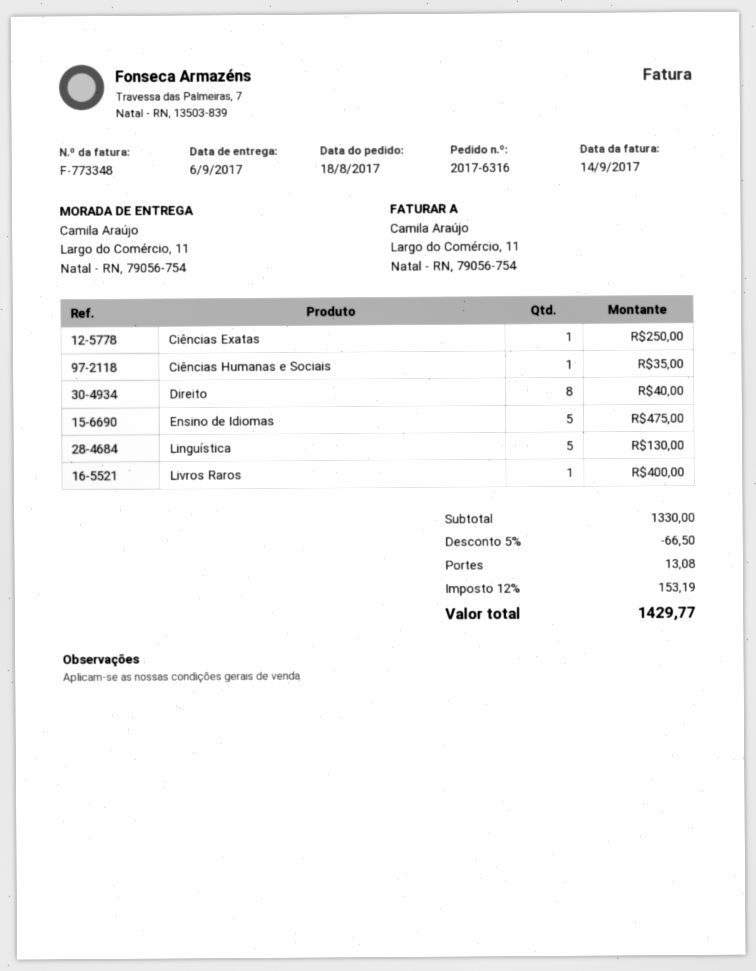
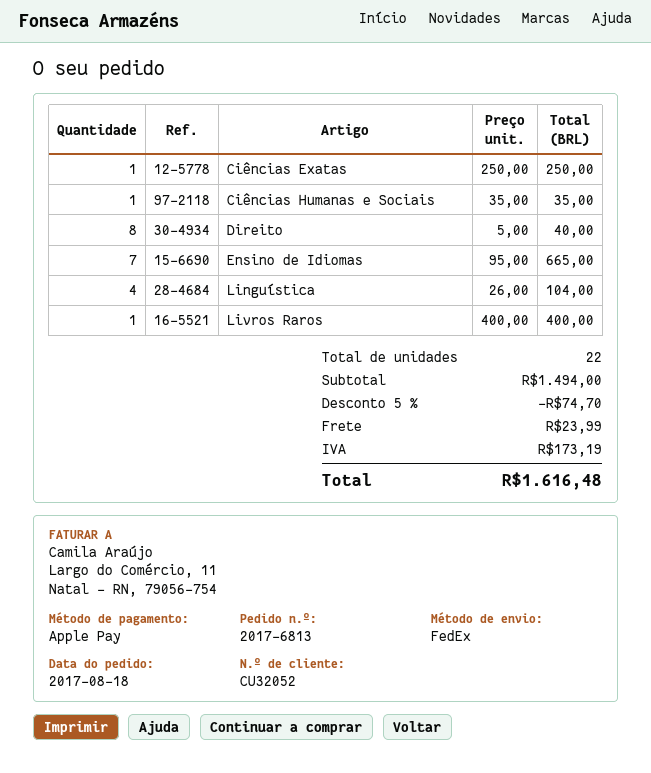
order number: 2017-6316 -> 2017-6813
Ensino de Idiomas: 5 for 475.00 -> 7 for 665.00
Linguística: 5 for 130.00 -> 4 for 104.00
subtotal: 1330.00 -> 1494.00
discount: 5% = 66.50 -> 5% = 74.70
shipping: 13.08 -> 23.99
tax: 153.19 -> 173.19
total: 1429.77 -> 1616.48

